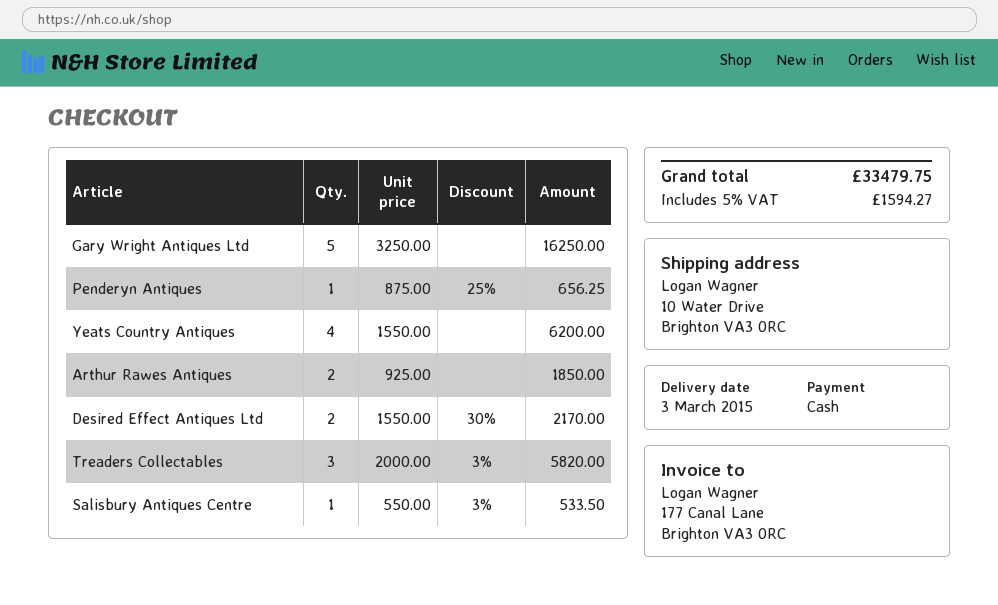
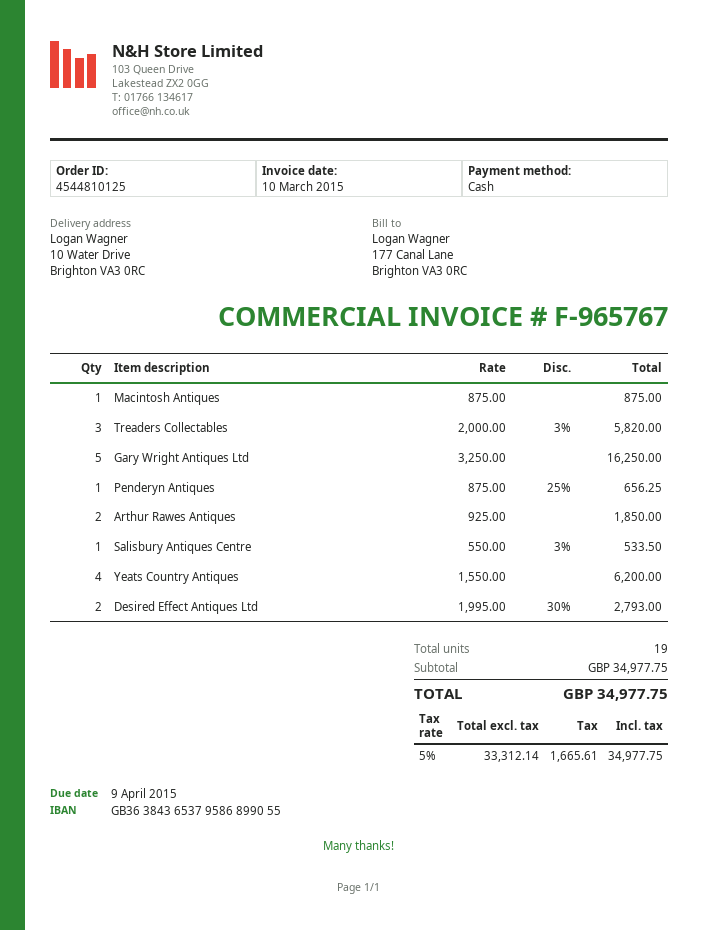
Desired Effect Antiques Ltd: 2 x 1550.00 - 30% = 2170.00 -> 2 x 1995.00 - 30% = 2793.00
Macintosh Antiques: none -> 1 x 875.00 = 875.00
tax: 5% = 1594.27 -> 5% = 1665.61
total: 33479.75 -> 34977.75

